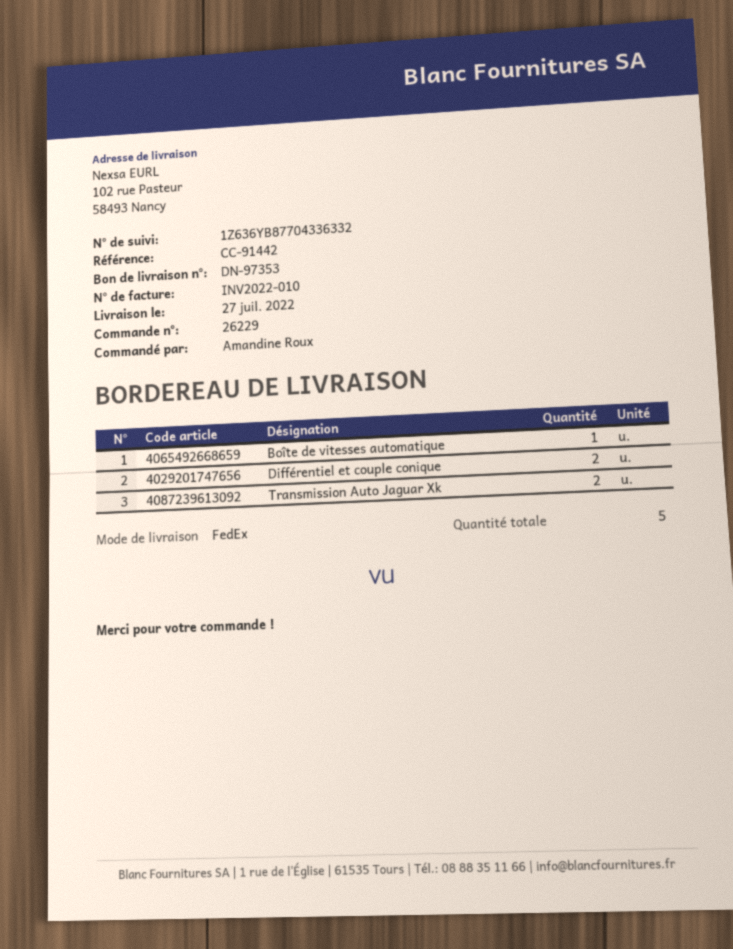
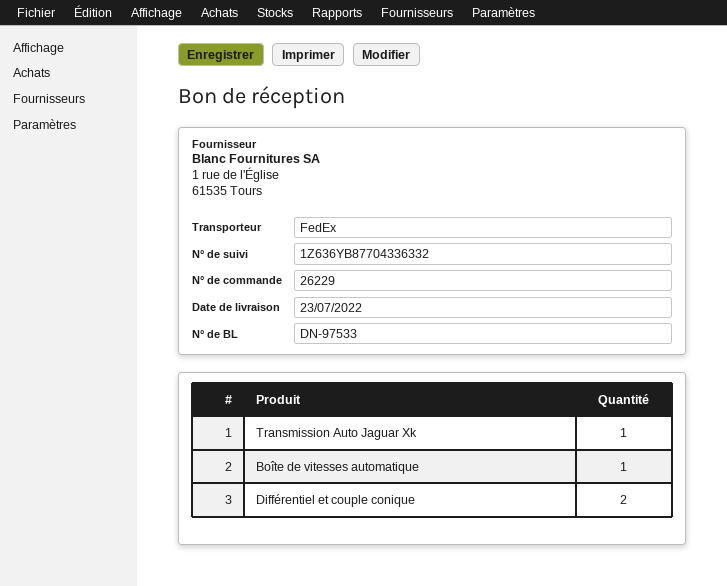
delivery note number: DN-97353 -> DN-97533
delivery date: 2022-07-27 -> 2022-07-23
Transmission Auto Jaguar Xk: 2 -> 1

